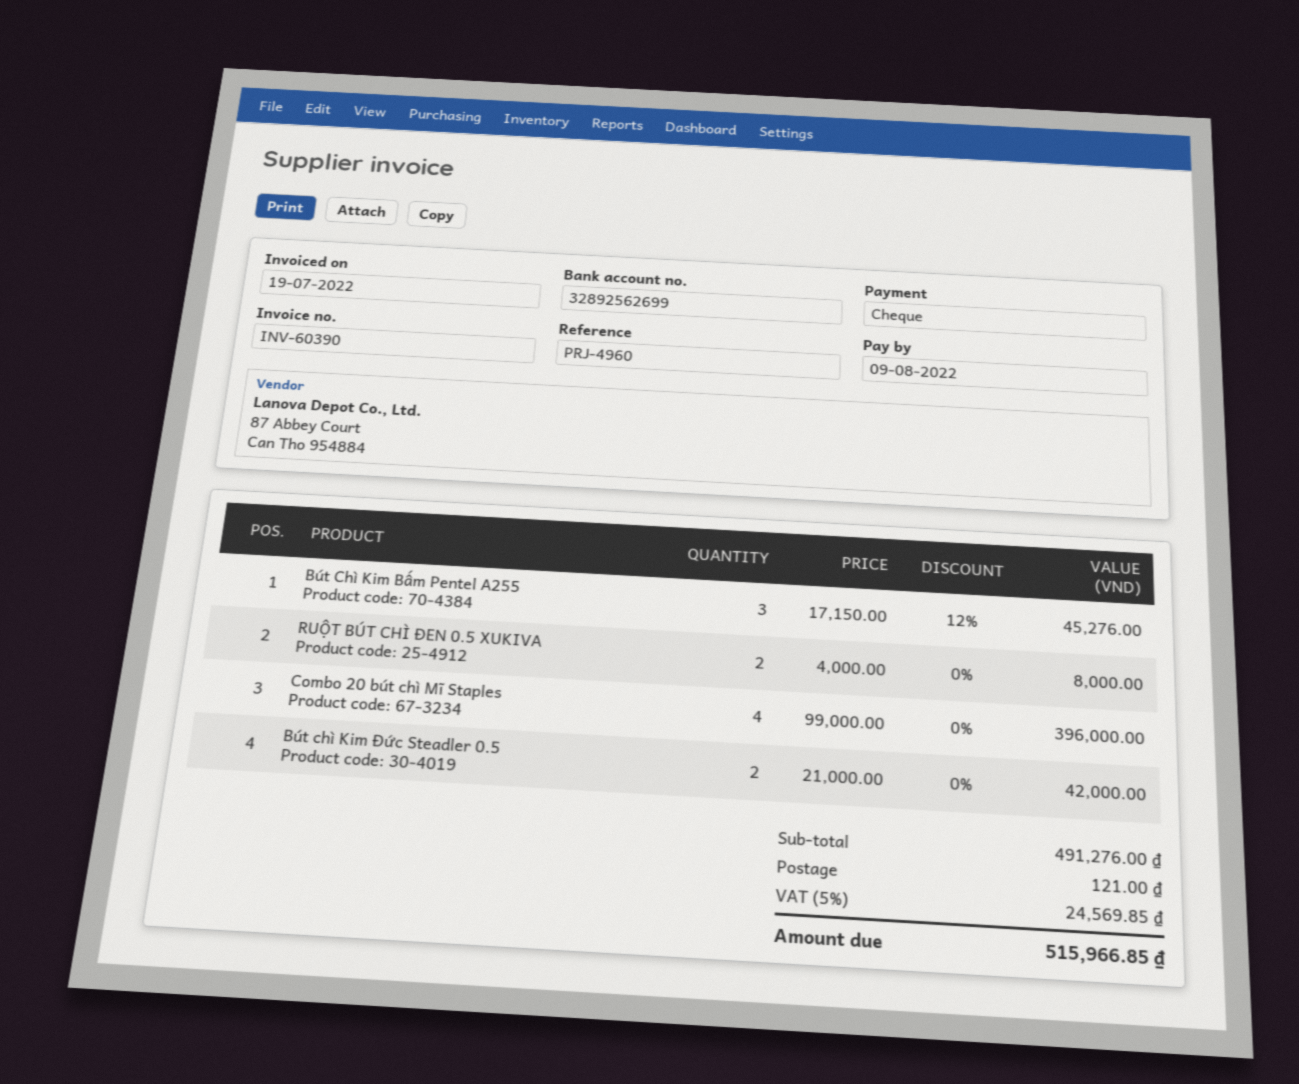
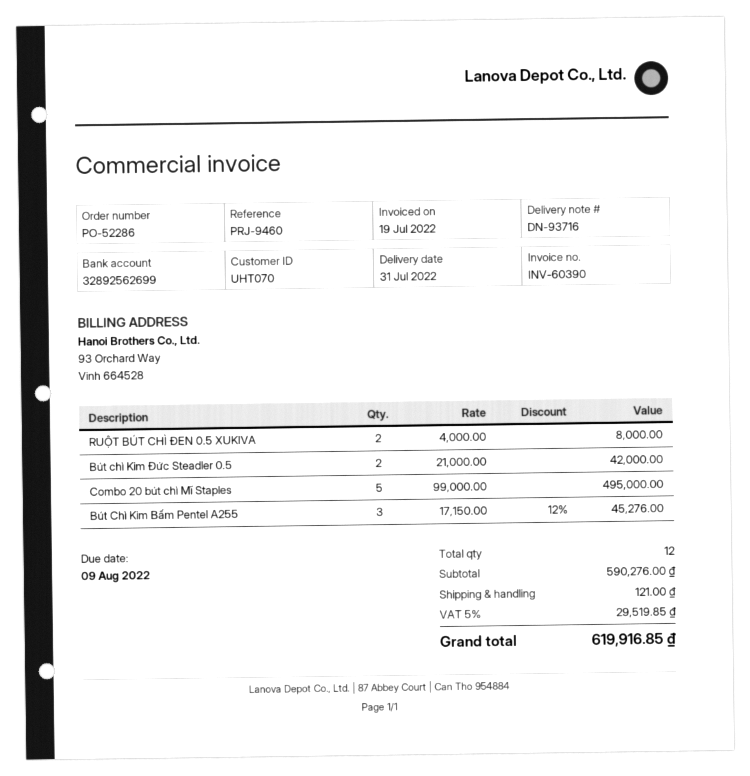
reference: PRJ-4960 -> PRJ-9460
Combo 20 bút chì Mĩ Staples: 4 x 99000.00 = 396000.00 -> 5 x 99000.00 = 495000.00
subtotal: 491276.00 -> 590276.00
tax: 5% = 24569.85 -> 5% = 29519.85
total: 515966.85 -> 619916.85

